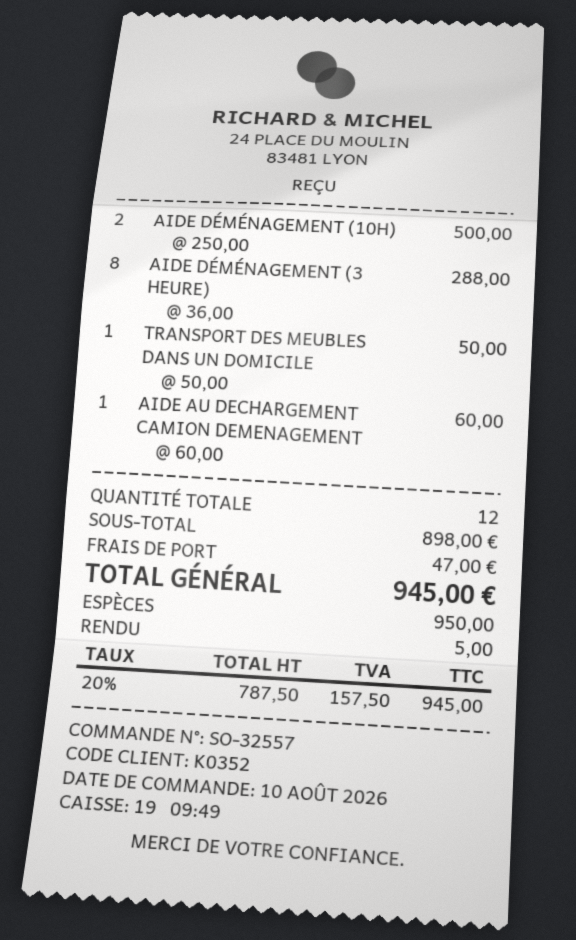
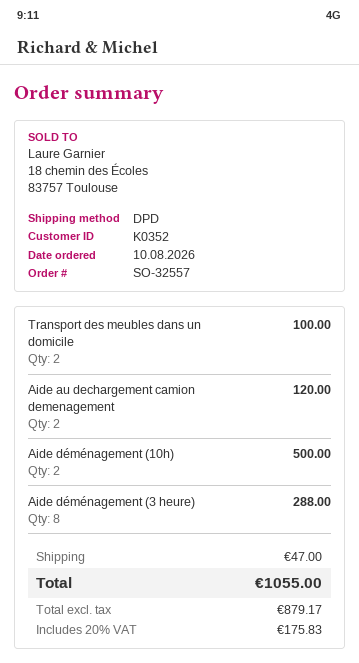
TRANSPORT DES MEUBLES DANS UN DOMICILE: 1 for 50.00 -> 2 for 100.00
AIDE AU DECHARGEMENT CAMION DEMENAGEMENT: 1 for 60.00 -> 2 for 120.00
net: 787.50 -> 879.17
tax: 20% = 157.50 -> 20% = 175.83
total: 945.00 -> 1055.00

